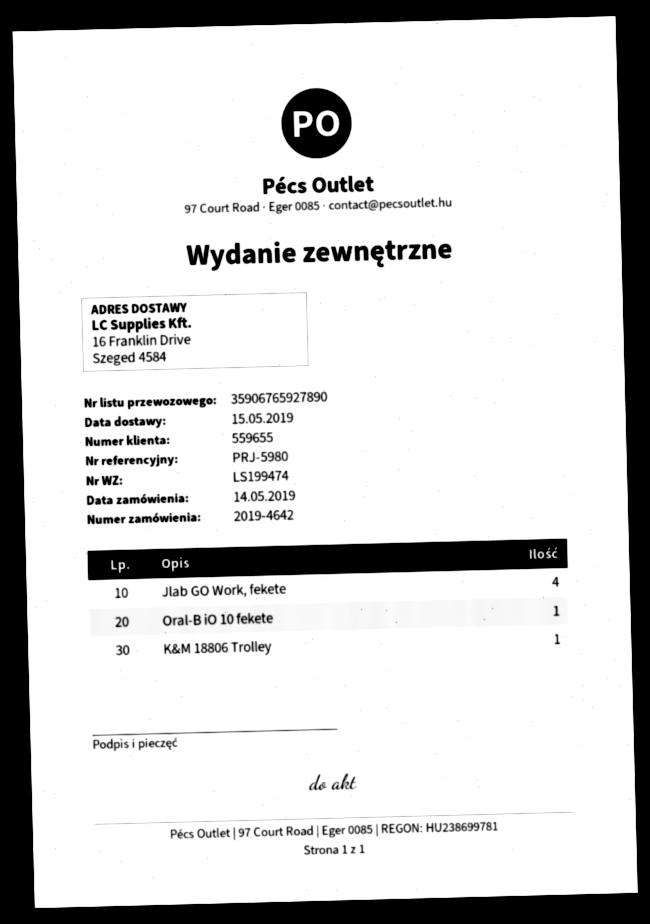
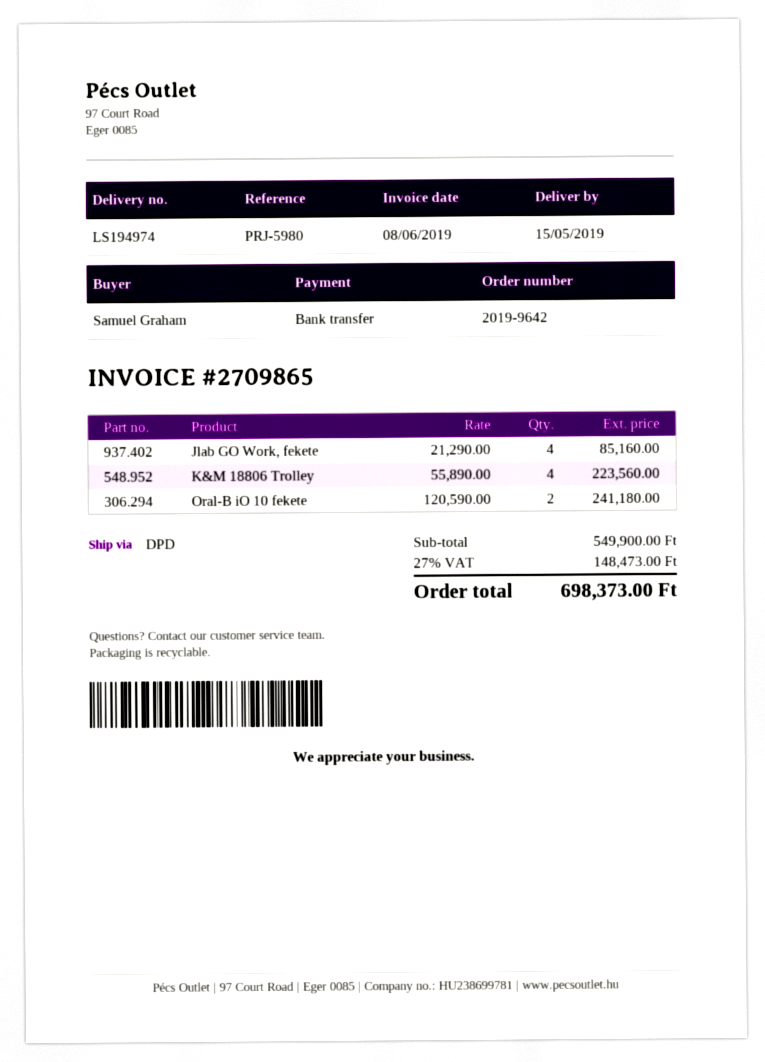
order number: 2019-4642 -> 2019-9642
delivery note number: LS199474 -> LS194974
Oral-B iO 10 fekete: 1 -> 2
K&M 18806 Trolley: 1 -> 4

